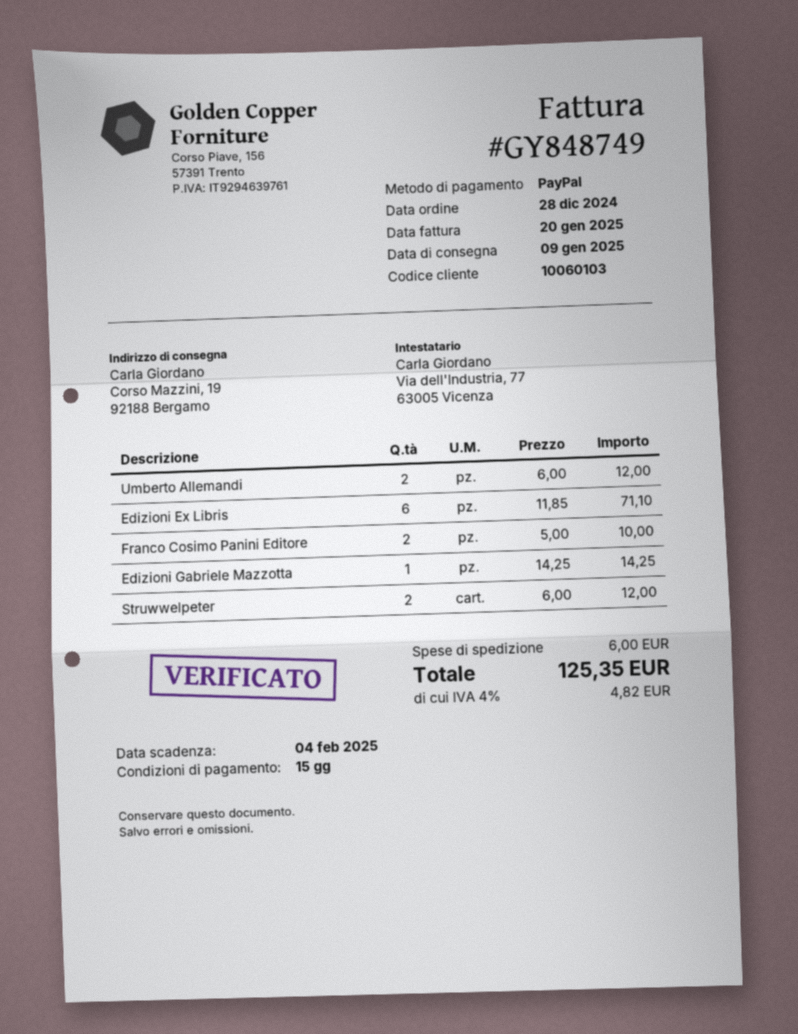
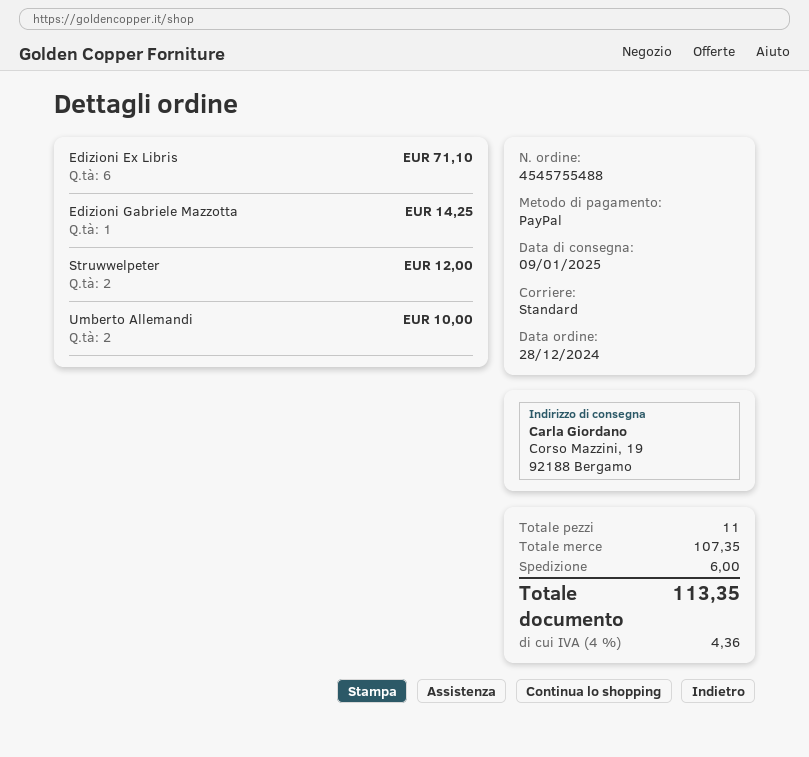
Umberto Allemandi: 2 for 12.00 -> 2 for 10.00
Franco Cosimo Panini Editore: 2 for 10.00 -> none
tax: 4% = 4.82 -> 4% = 4.36
total: 125.35 -> 113.35

